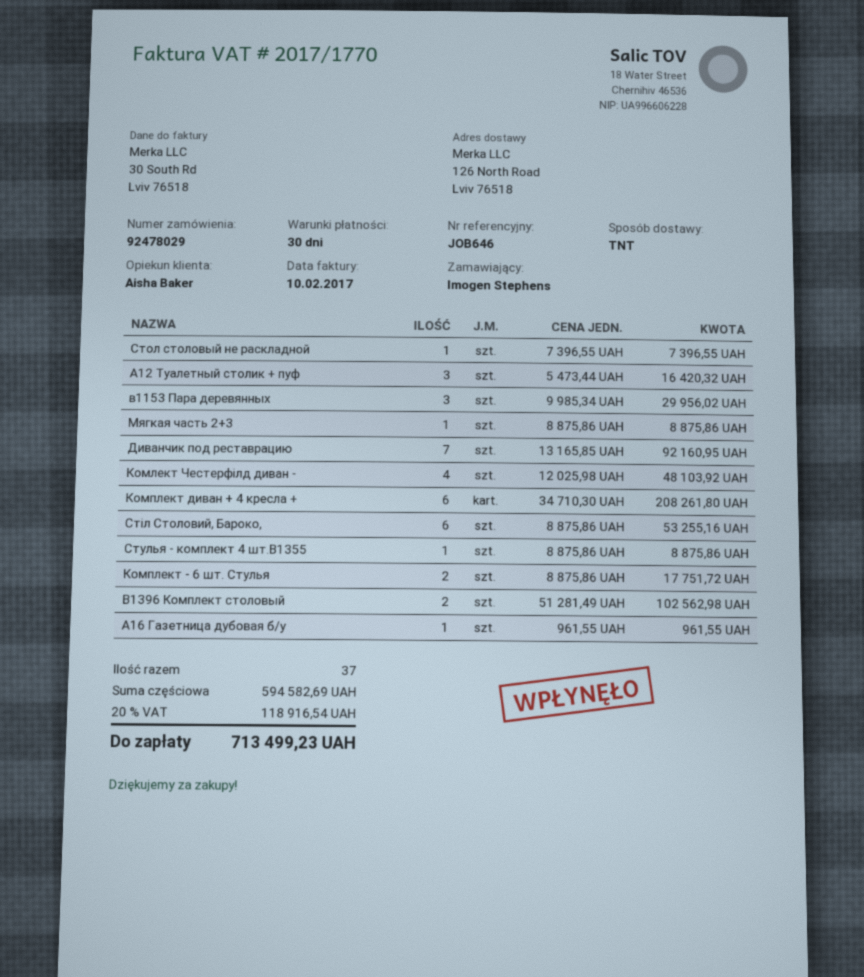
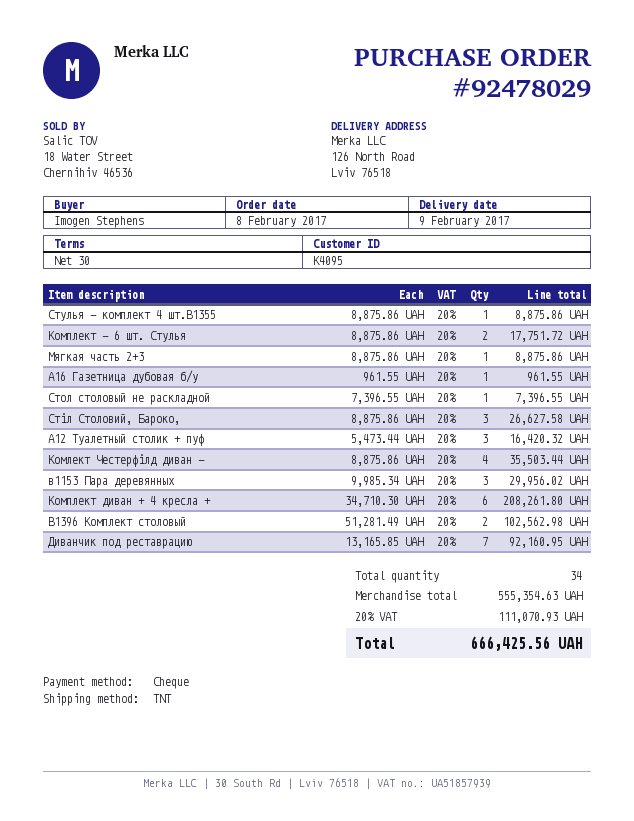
Комлект Честерфілд диван -: 4 x 12025.98 = 48103.92 -> 4 x 8875.86 = 35503.44
Стіл Столовий, Бароко,: 6 x 8875.86 = 53255.16 -> 3 x 8875.86 = 26627.58
total quantity: 37 -> 34
subtotal: 594582.69 -> 555354.63
tax: 20% = 118916.54 -> 20% = 111070.93
total: 713499.23 -> 666425.56

